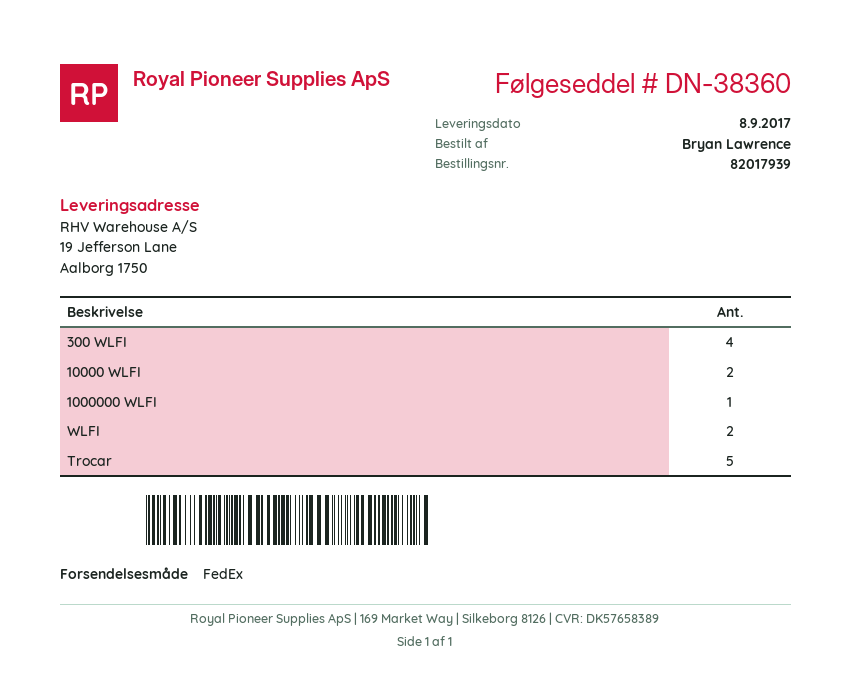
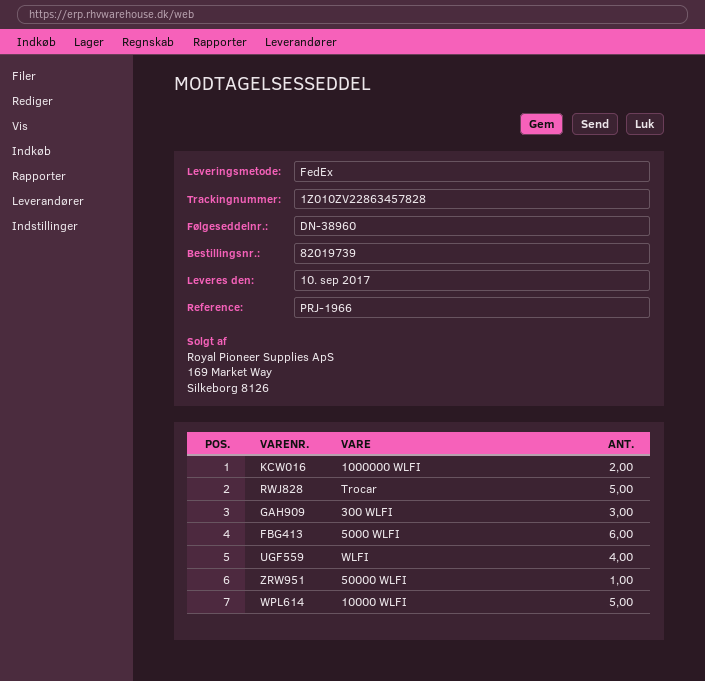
order number: 82017939 -> 82019739
delivery note number: DN-38360 -> DN-38960
delivery date: 2017-09-08 -> 2017-09-10
300 WLFI: 4 -> 3
10000 WLFI: 2 -> 5
1000000 WLFI: 1 -> 2
WLFI: 2 -> 4
5000 WLFI: none -> 6
50000 WLFI: none -> 1

